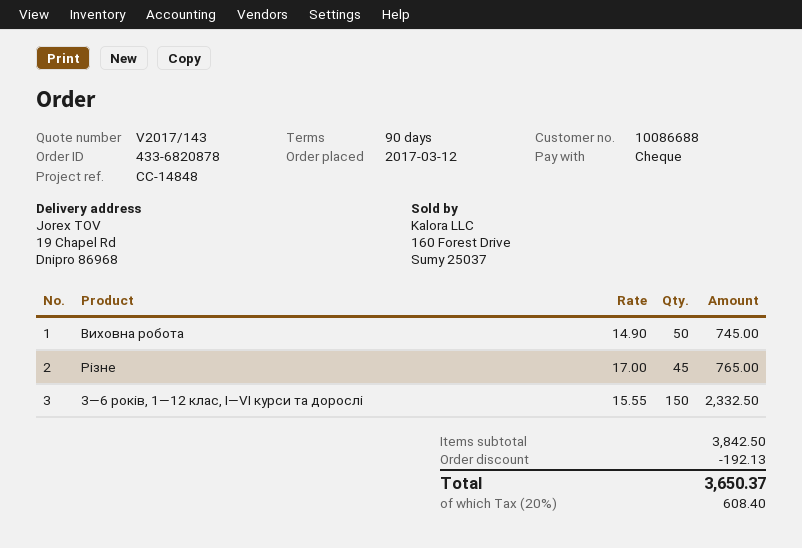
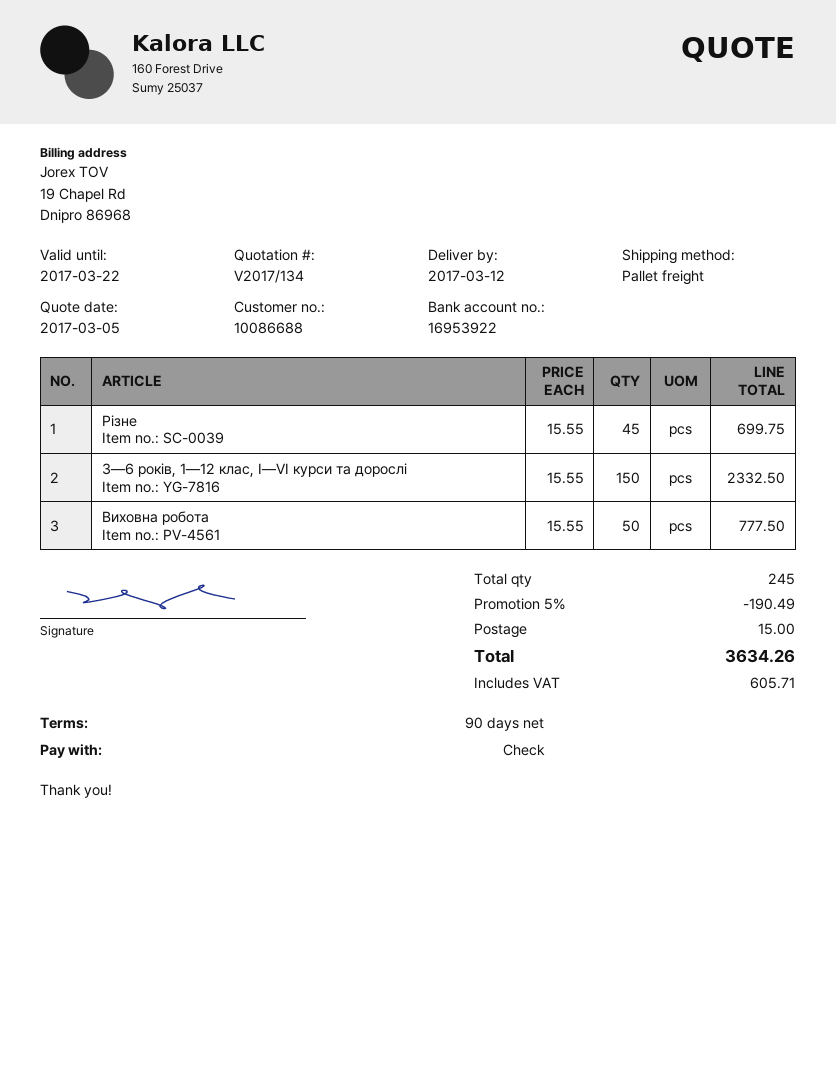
quote number: V2017/143 -> V2017/134
Виховна робота: 50 x 14.90 = 745.00 -> 50 x 15.55 = 777.50
Різне: 45 x 17.00 = 765.00 -> 45 x 15.55 = 699.75
discount: 192.13 -> 190.49
shipping: none -> 15.00
tax: 608.40 -> 605.71
total: 3650.37 -> 3634.26

